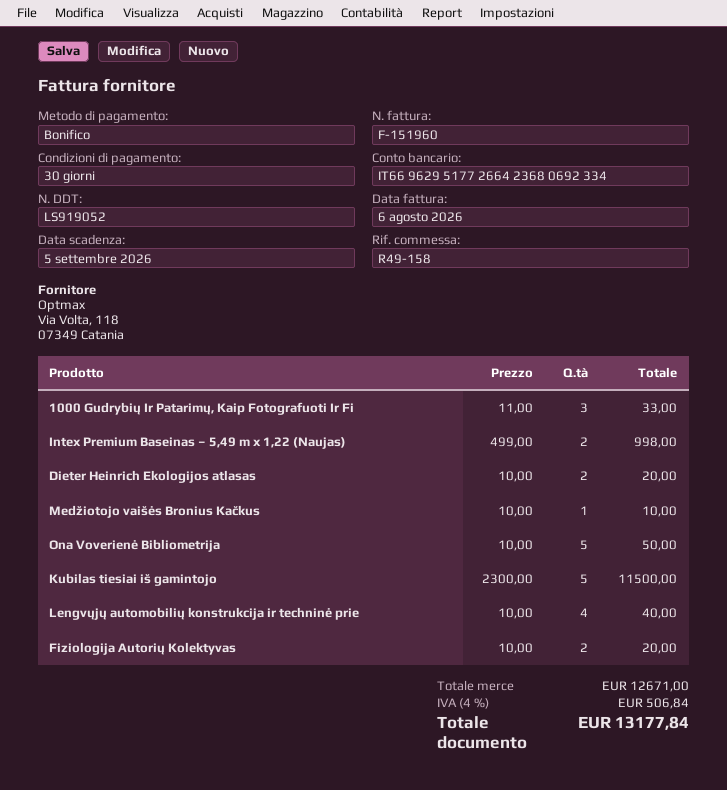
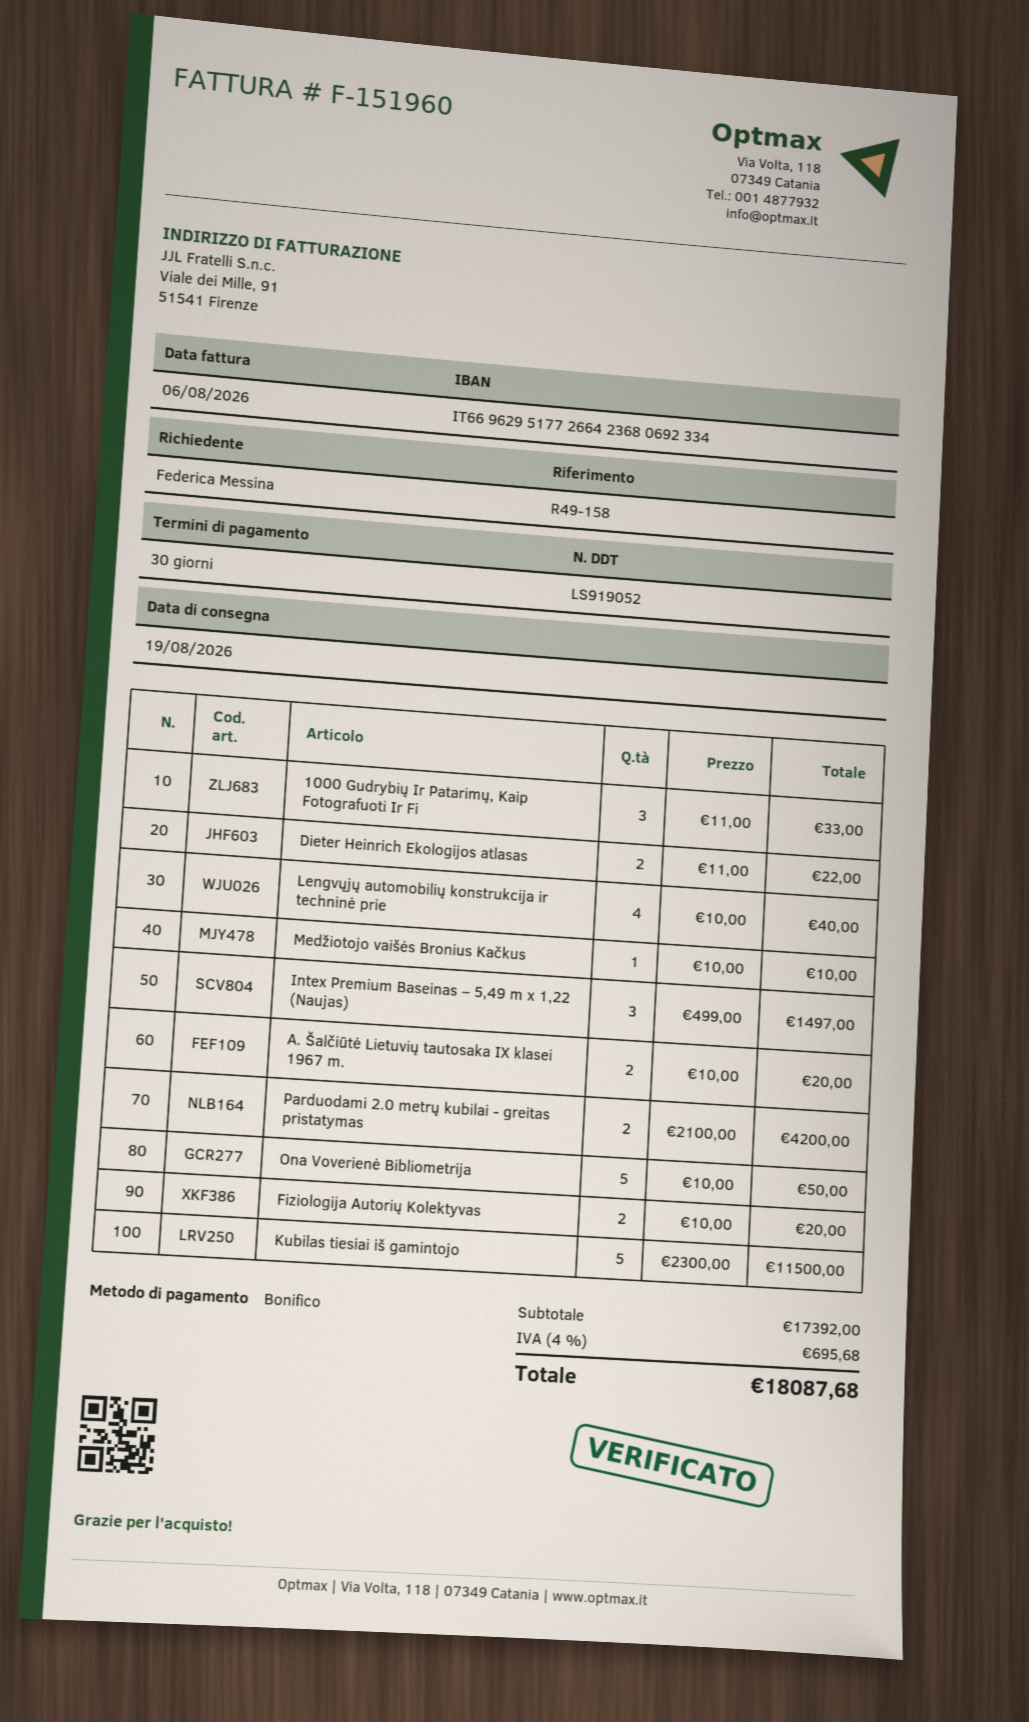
Intex Premium Baseinas – 5,49 m x 1,22 (Naujas): 2 x 499.00 = 998.00 -> 3 x 499.00 = 1497.00
Dieter Heinrich Ekologijos atlasas: 2 x 10.00 = 20.00 -> 2 x 11.00 = 22.00
A. Šalčiūtė Lietuvių tautosaka IX klasei 1967 m.: none -> 2 x 10.00 = 20.00
Parduodami 2.0 metrų kubilai - greitas pristatymas: none -> 2 x 2100.00 = 4200.00
subtotal: 12671.00 -> 17392.00
tax: 4% = 506.84 -> 4% = 695.68
total: 13177.84 -> 18087.68

